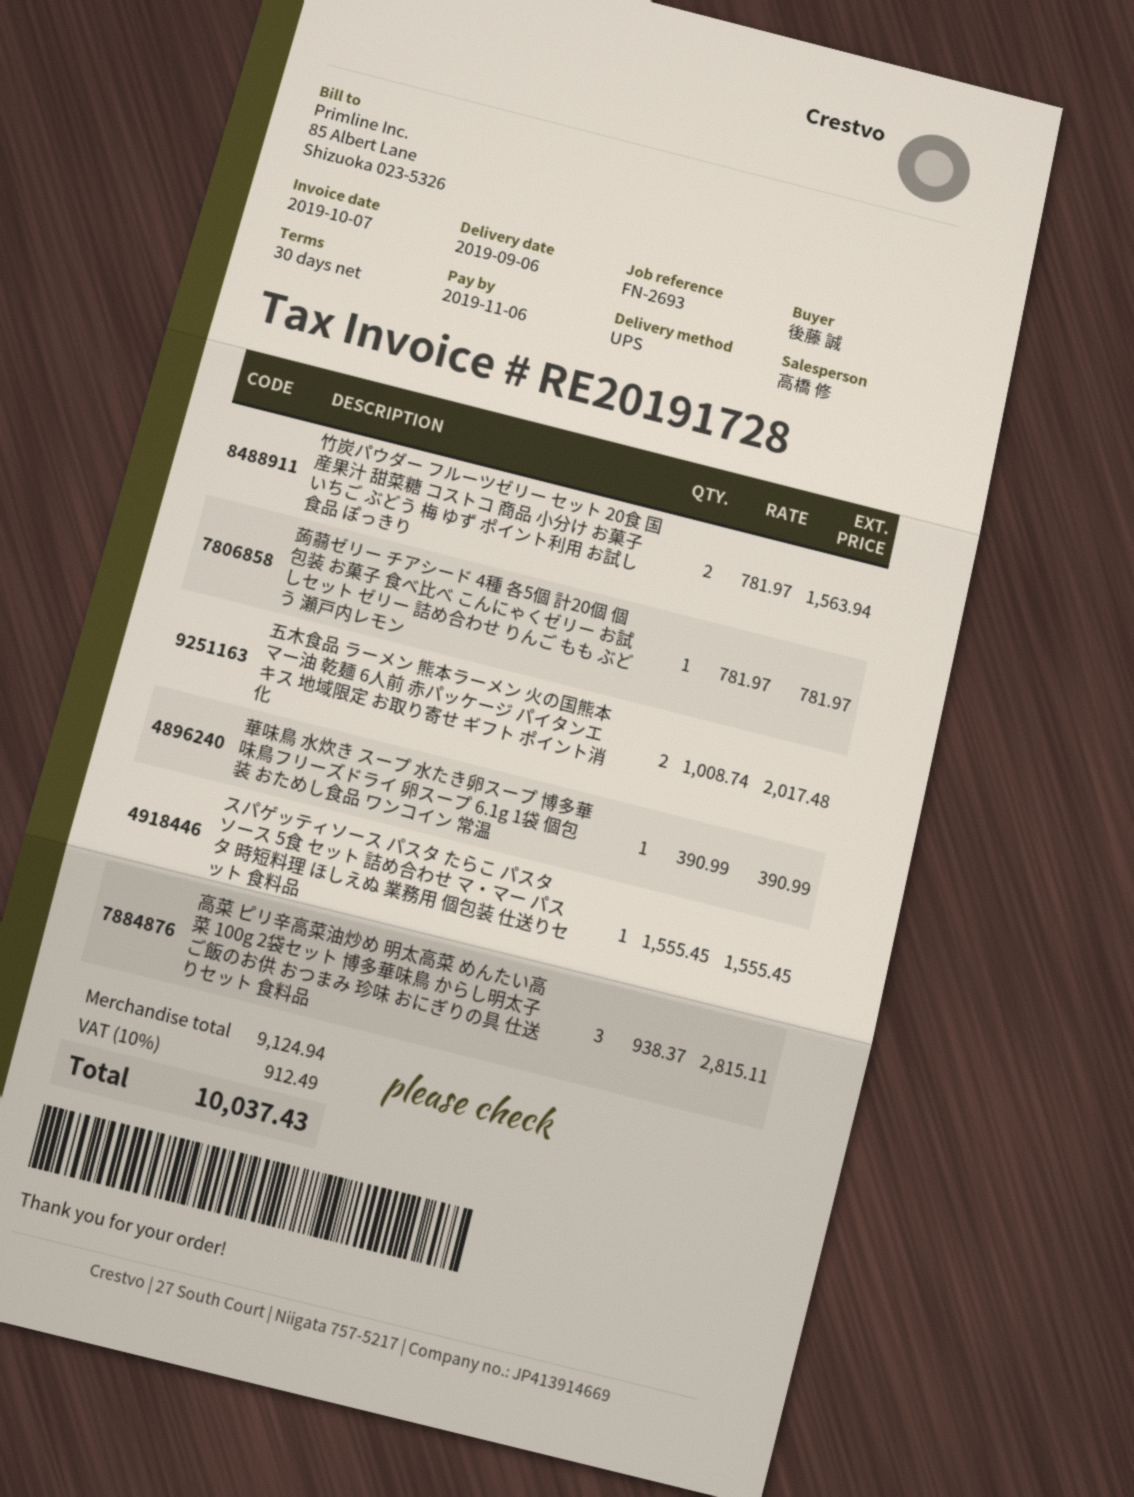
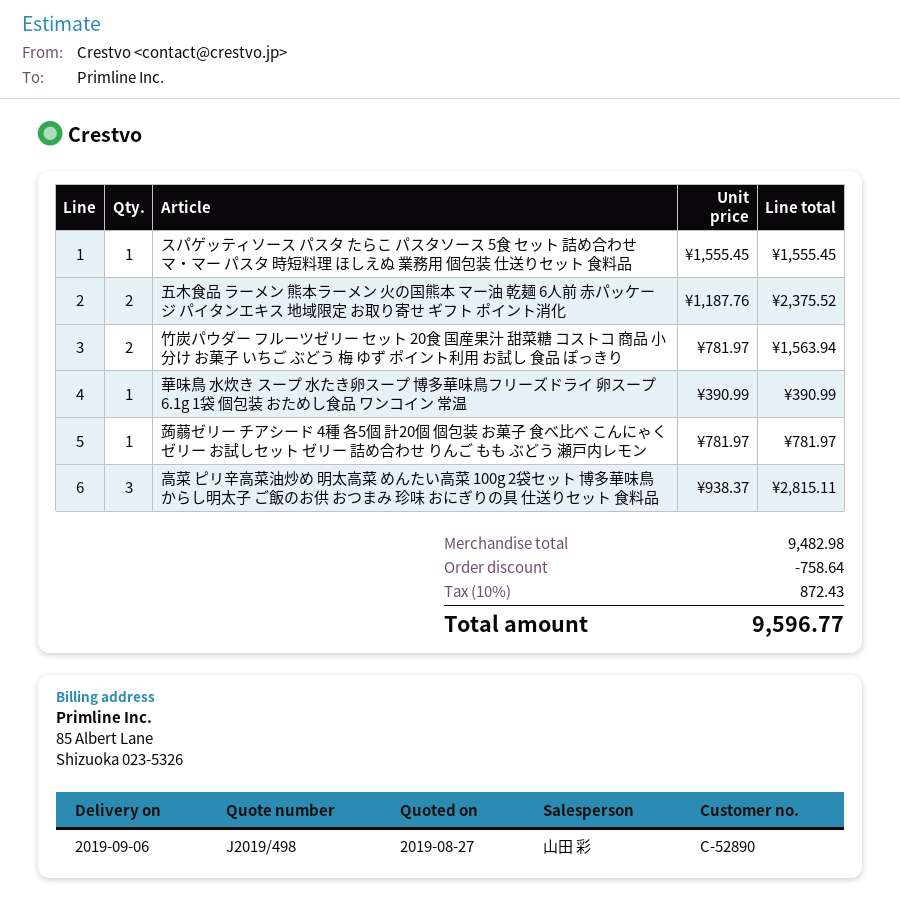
sales rep: 高橋 修 -> 山田 彩
五木食品 ラーメン 熊本ラーメン 火の国熊本 マー油 乾麺 6人前 赤パッケージ パイタンエキス 地域限定 お取り寄せ ギフト ポイント消化: 2 x 1008.74 = 2017.48 -> 2 x 1187.76 = 2375.52
subtotal: 9124.94 -> 9482.98
discount: none -> 758.64
tax: 10% = 912.49 -> 10% = 872.43
total: 10037.43 -> 9596.77

